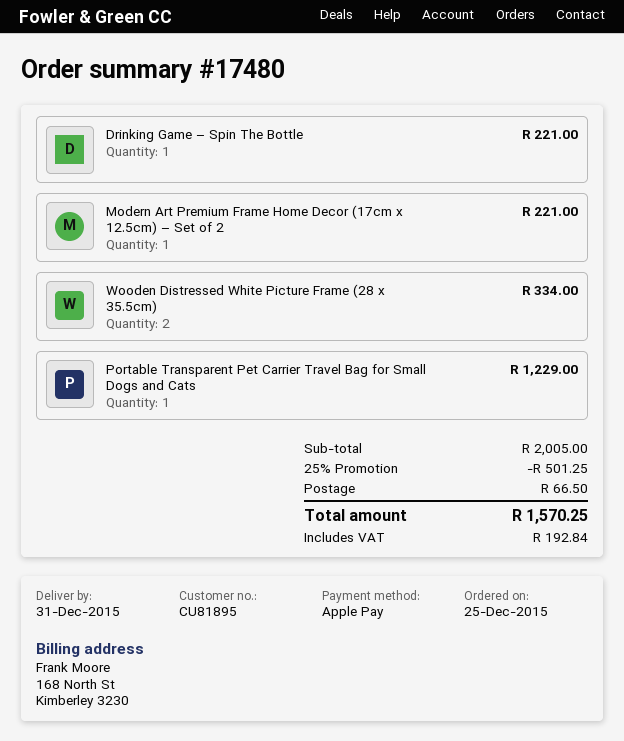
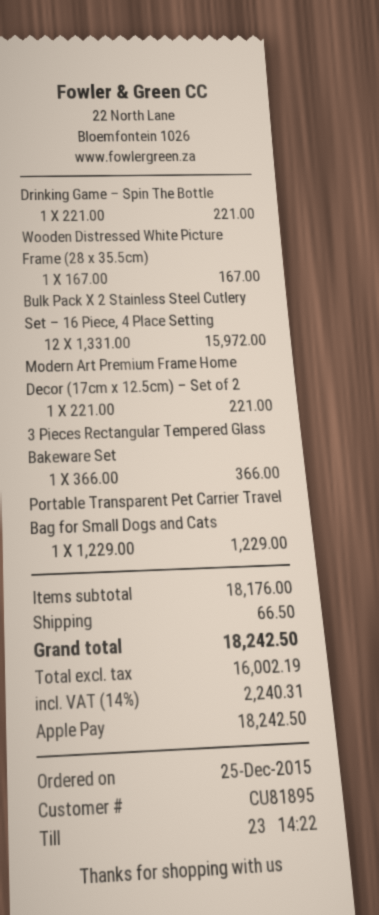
Wooden Distressed White Picture Frame (28 x 35.5cm): 2 for 334.00 -> 1 for 167.00
Bulk Pack X 2 Stainless Steel Cutlery Set – 16 Piece, 4 Place Setting: none -> 12 for 15972.00
3 Pieces Rectangular Tempered Glass Bakeware Set: none -> 1 for 366.00
subtotal: 2005.00 -> 18176.00
discount: 25% = 501.25 -> none
tax: 192.84 -> 2240.31
total: 1570.25 -> 18242.50

